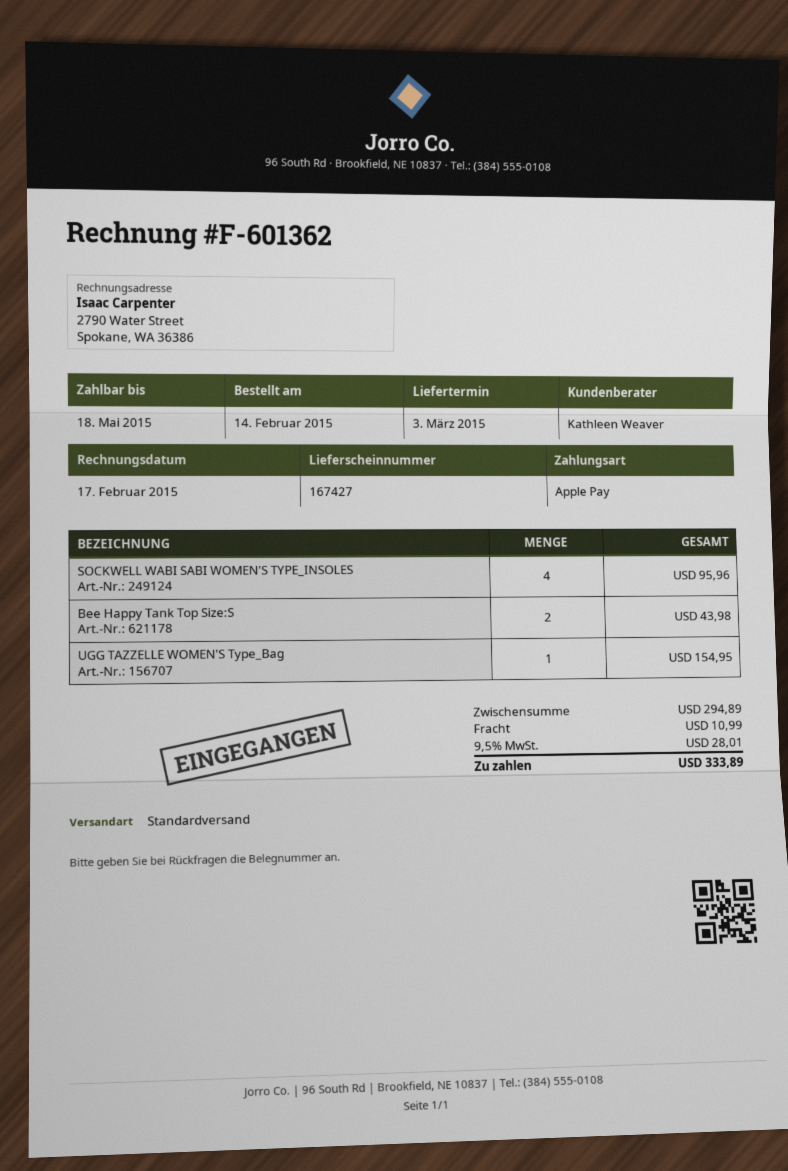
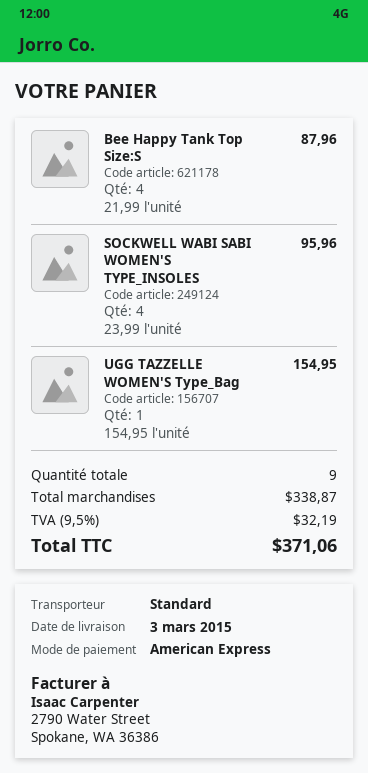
payment method: Apple Pay -> American Express
Bee Happy Tank Top Size:S: 2 for 43.98 -> 4 for 87.96
subtotal: 294.89 -> 338.87
shipping: 10.99 -> none
tax: 9.5% = 28.01 -> 9.5% = 32.19
total: 333.89 -> 371.06

